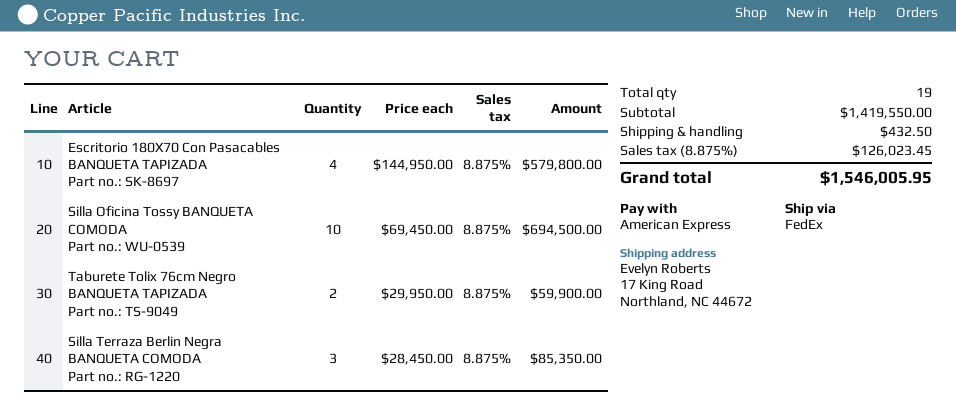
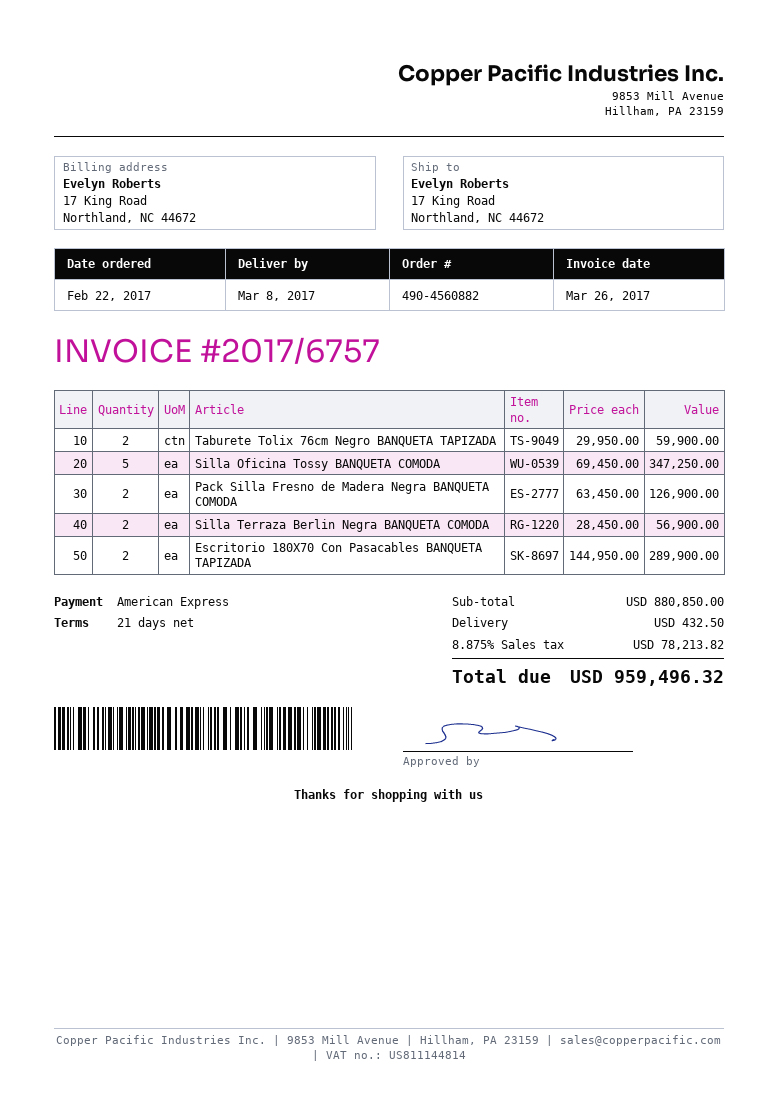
Escritorio 180X70 Con Pasacables BANQUETA TAPIZADA: 4 x 144950.00 = 579800.00 -> 2 x 144950.00 = 289900.00
Silla Oficina Tossy BANQUETA COMODA: 10 x 69450.00 = 694500.00 -> 5 x 69450.00 = 347250.00
Silla Terraza Berlin Negra BANQUETA COMODA: 3 x 28450.00 = 85350.00 -> 2 x 28450.00 = 56900.00
Pack Silla Fresno de Madera Negra BANQUETA COMODA: none -> 2 x 63450.00 = 126900.00
subtotal: 1419550.00 -> 880850.00
tax: 8.875% = 126023.45 -> 8.875% = 78213.82
total: 1546005.95 -> 959496.32

